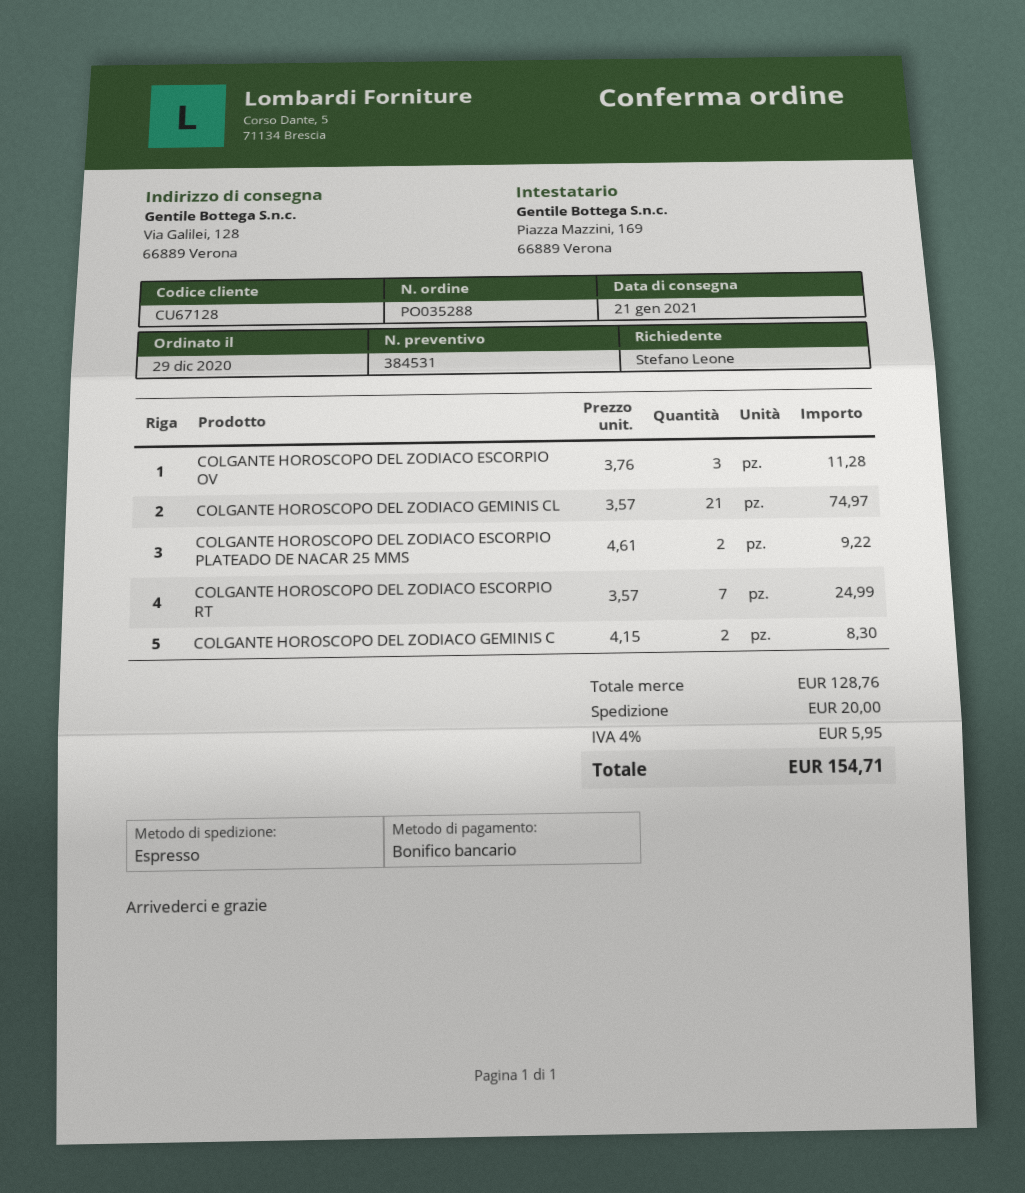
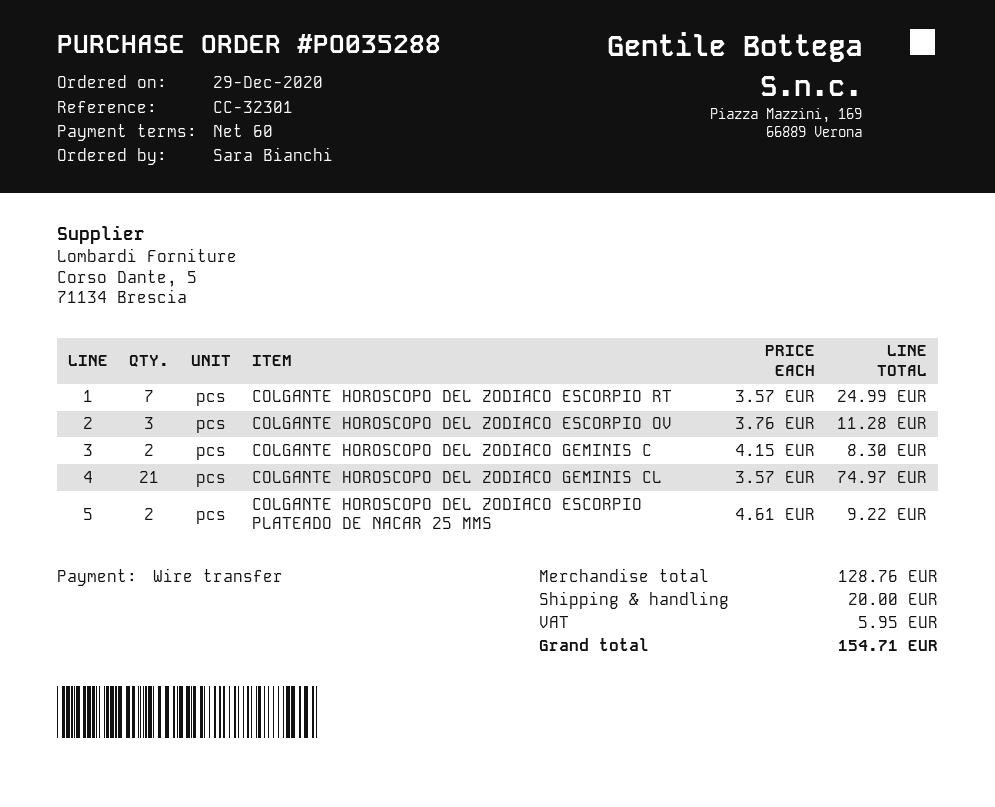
ordered by: Stefano Leone -> Sara Bianchi

